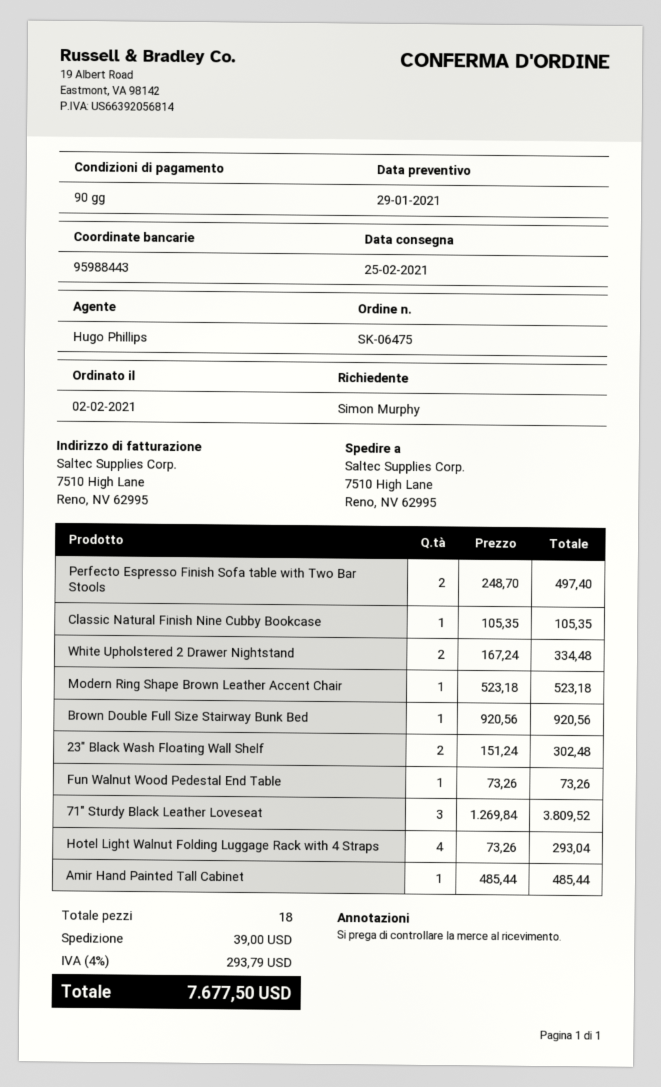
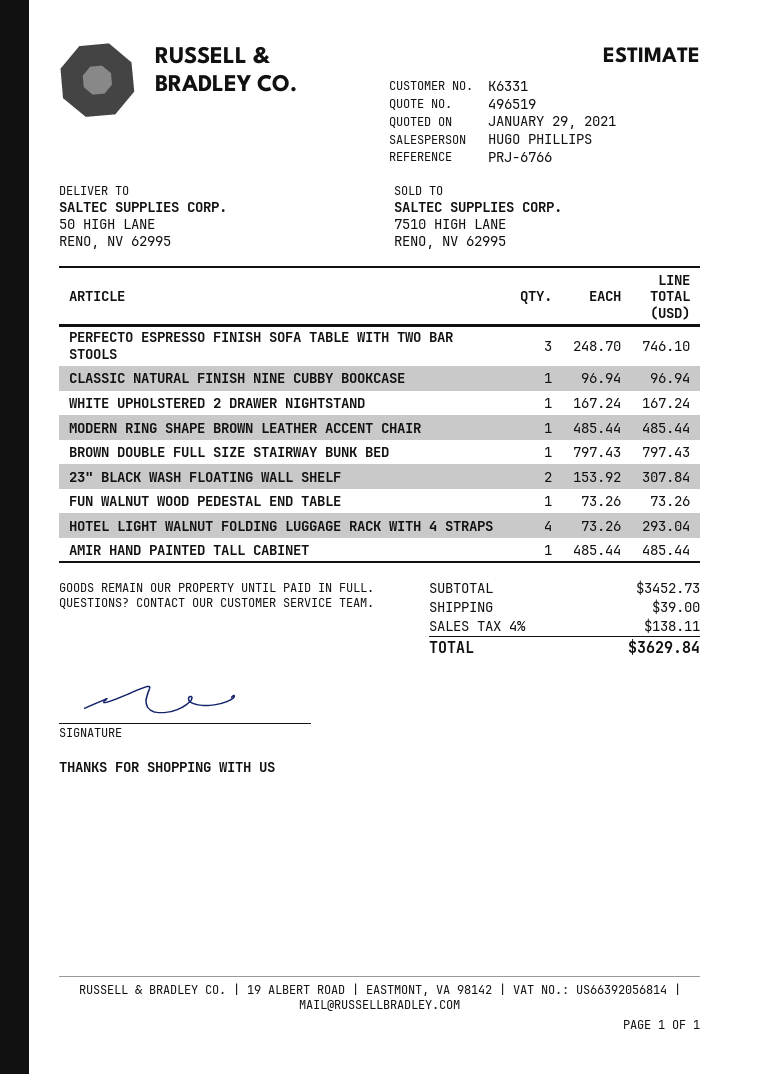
ship to: 7510 High Lane, Reno, NV 62995 -> 50 HIGH LANE, RENO, NV 62995
Perfecto Espresso Finish Sofa table with Two Bar Stools: 2 x 248.70 = 497.40 -> 3 x 248.70 = 746.10
Classic Natural Finish Nine Cubby Bookcase: 1 x 105.35 = 105.35 -> 1 x 96.94 = 96.94
White Upholstered 2 Drawer Nightstand: 2 x 167.24 = 334.48 -> 1 x 167.24 = 167.24
Modern Ring Shape Brown Leather Accent Chair: 1 x 523.18 = 523.18 -> 1 x 485.44 = 485.44
Brown Double Full Size Stairway Bunk Bed: 1 x 920.56 = 920.56 -> 1 x 797.43 = 797.43
23" Black Wash Floating Wall Shelf: 2 x 151.24 = 302.48 -> 2 x 153.92 = 307.84
71" Sturdy Black Leather Loveseat: 3 x 1269.84 = 3809.52 -> none
tax: 4% = 293.79 -> 4% = 138.11
total: 7677.50 -> 3629.84

